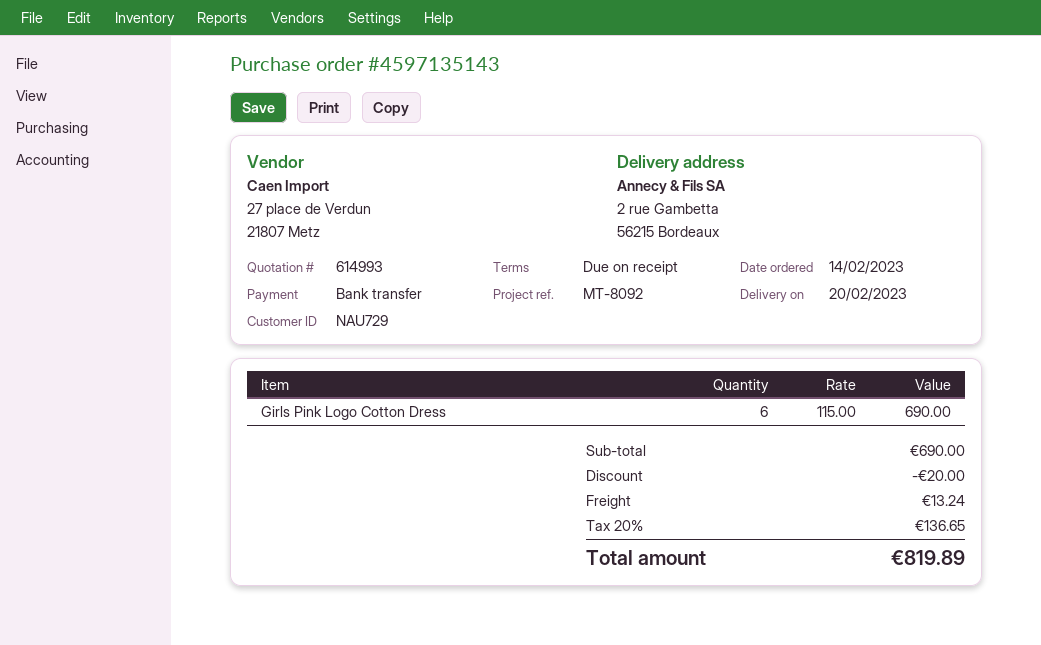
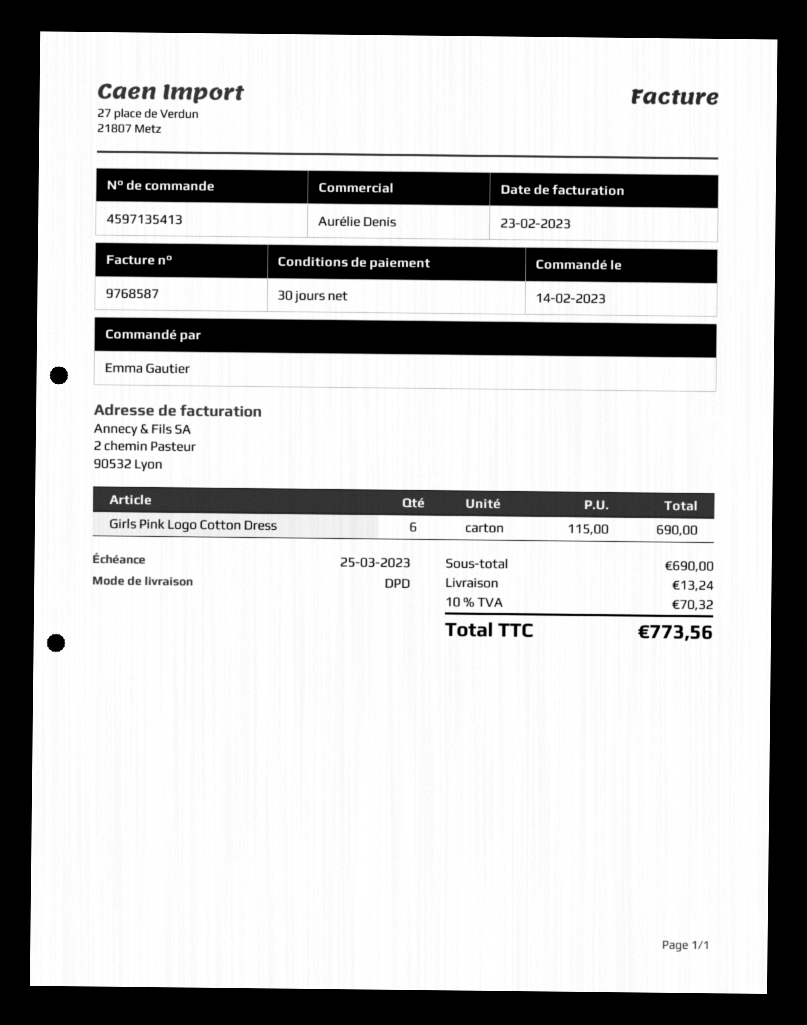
order number: 4597135143 -> 4597135413
payment terms: on receipt -> 30 days
discount: 20.00 -> none
tax: 20% = 136.65 -> 10% = 70.32
total: 819.89 -> 773.56

